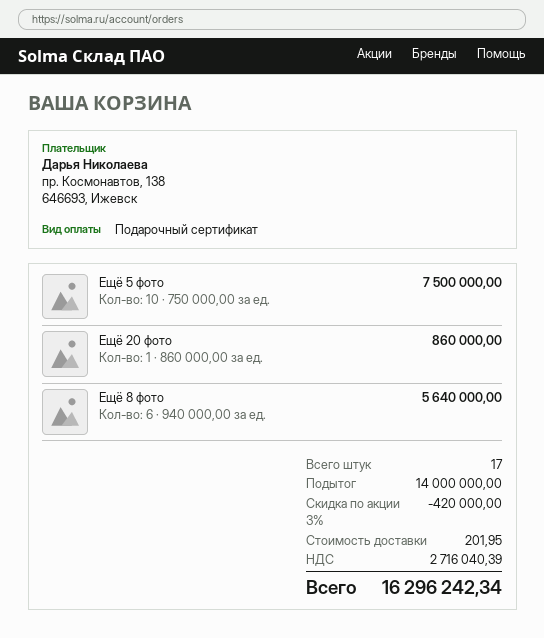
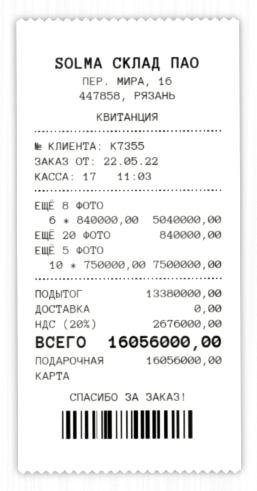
Ещё 20 фото: 1 x 860000.00 = 860000.00 -> 1 x 840000.00 = 840000.00
Ещё 8 фото: 6 x 940000.00 = 5640000.00 -> 6 x 840000.00 = 5040000.00
subtotal: 14000000.00 -> 13380000.00
discount: 3% = 420000.00 -> none
shipping: 201.95 -> 0.00
tax: 2716040.39 -> 2676000.00
total: 16296242.34 -> 16056000.00

